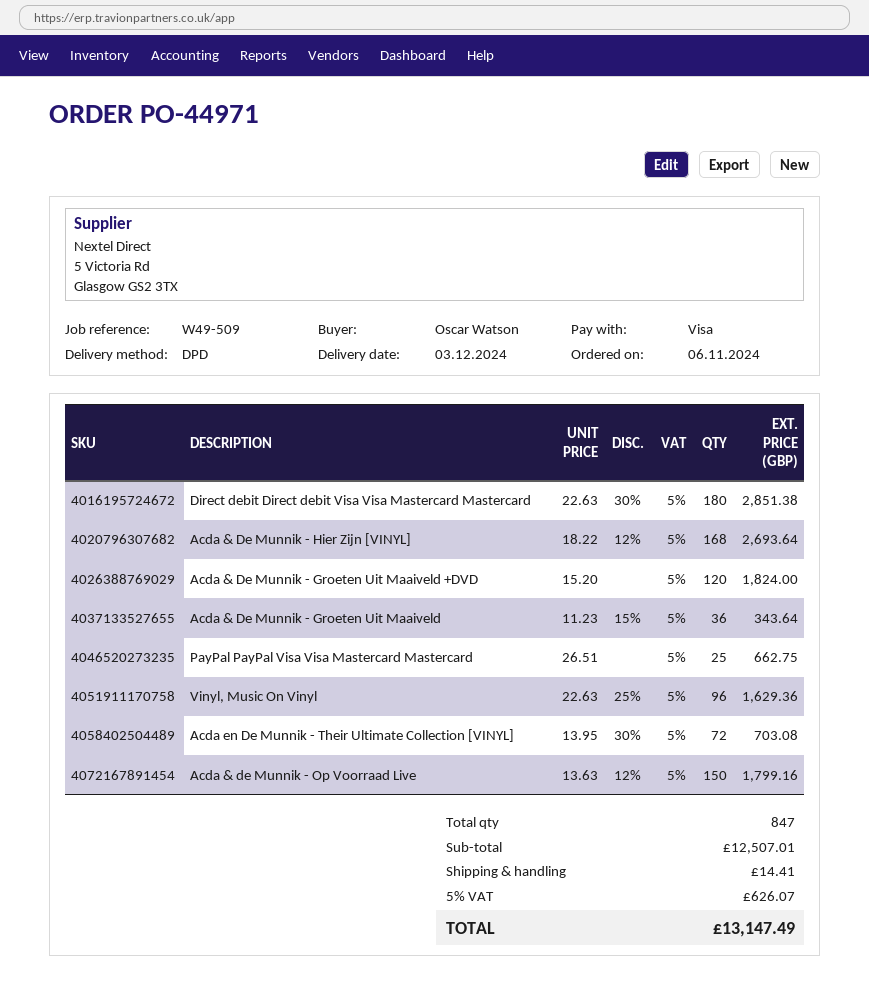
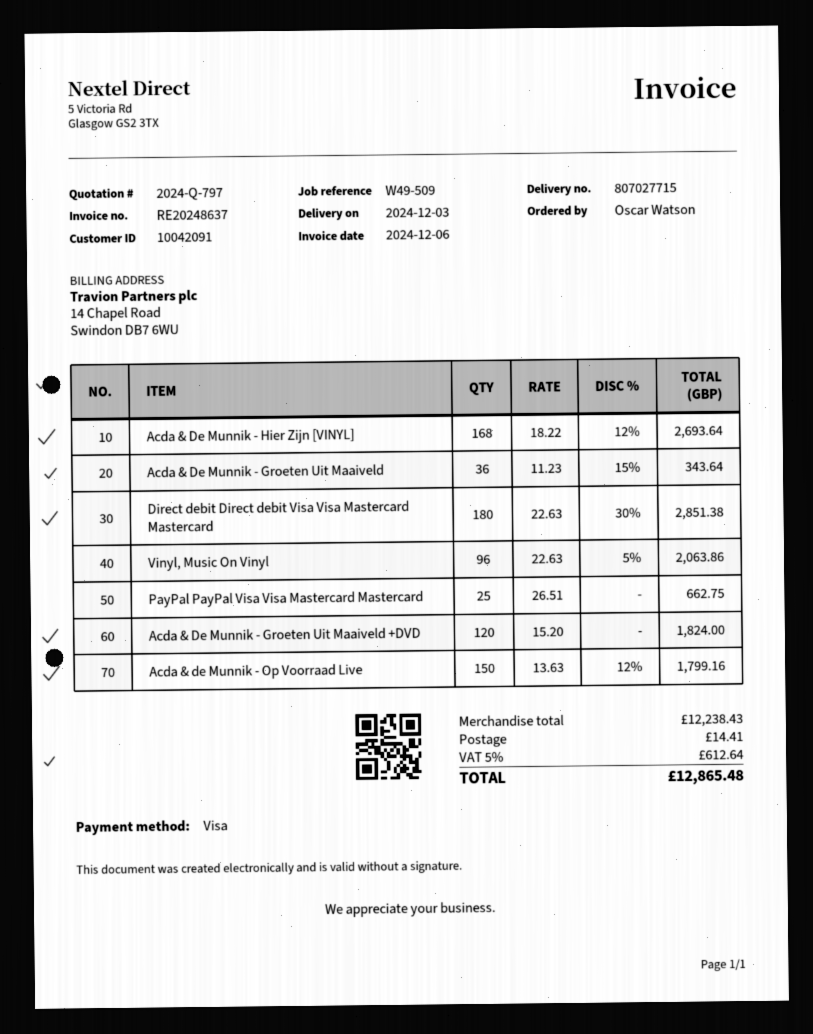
Vinyl, Music On Vinyl: 96 x 22.63 - 25% = 1629.36 -> 96 x 22.63 - 5% = 2063.86
Acda en De Munnik - Their Ultimate Collection [VINYL]: 72 x 13.95 - 30% = 703.08 -> none
subtotal: 12507.01 -> 12238.43
tax: 5% = 626.07 -> 5% = 612.64
total: 13147.49 -> 12865.48

